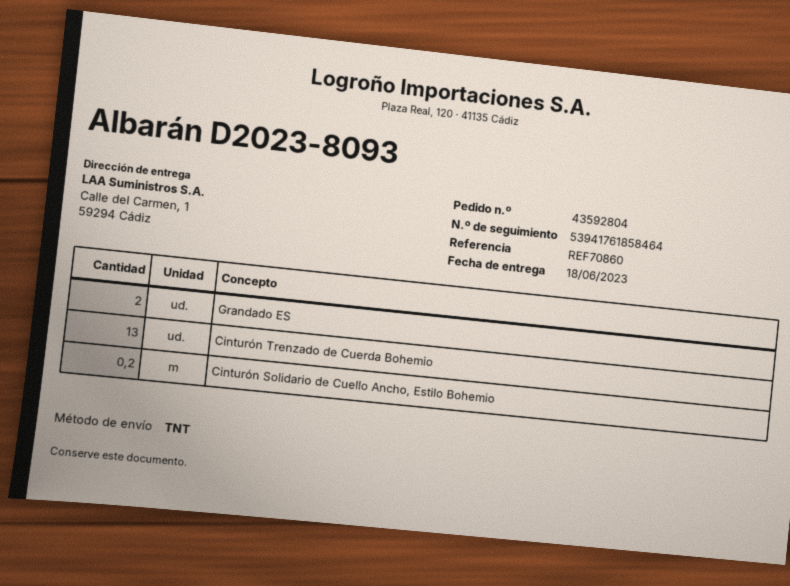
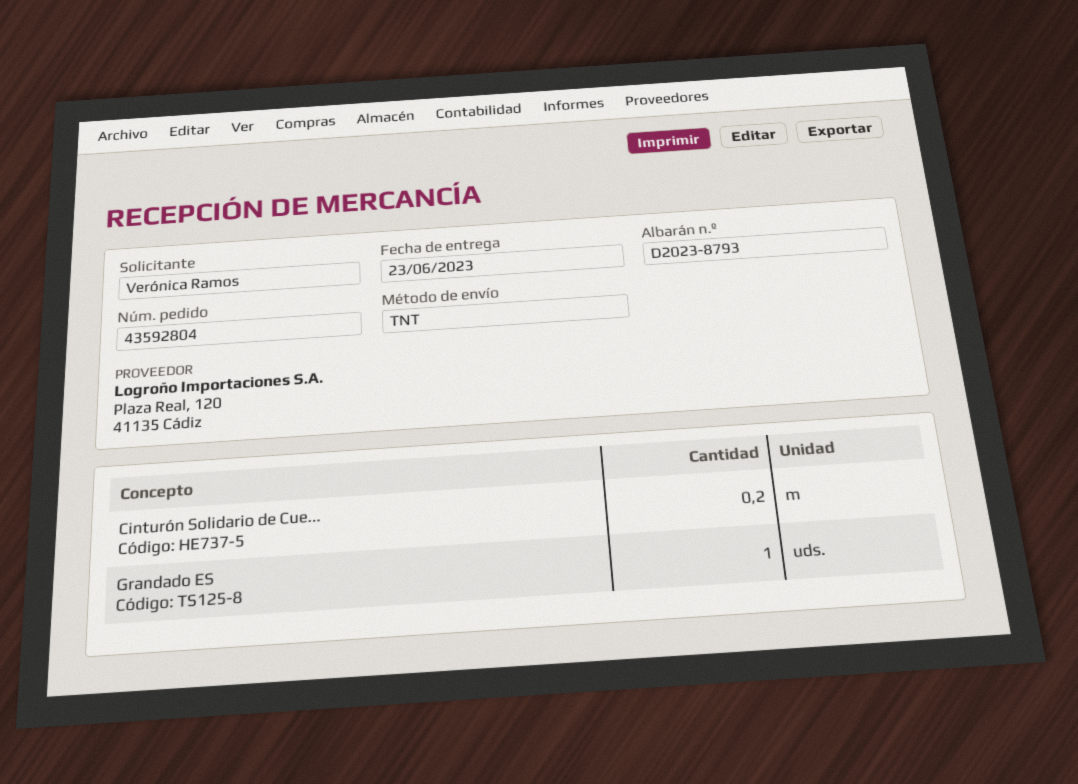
delivery note number: D2023-8093 -> D2023-8793
delivery date: 2023-06-18 -> 2023-06-23
Grandado ES: 2 -> 1
Cinturón Trenzado de Cuerda Bohemio: 13 -> none

